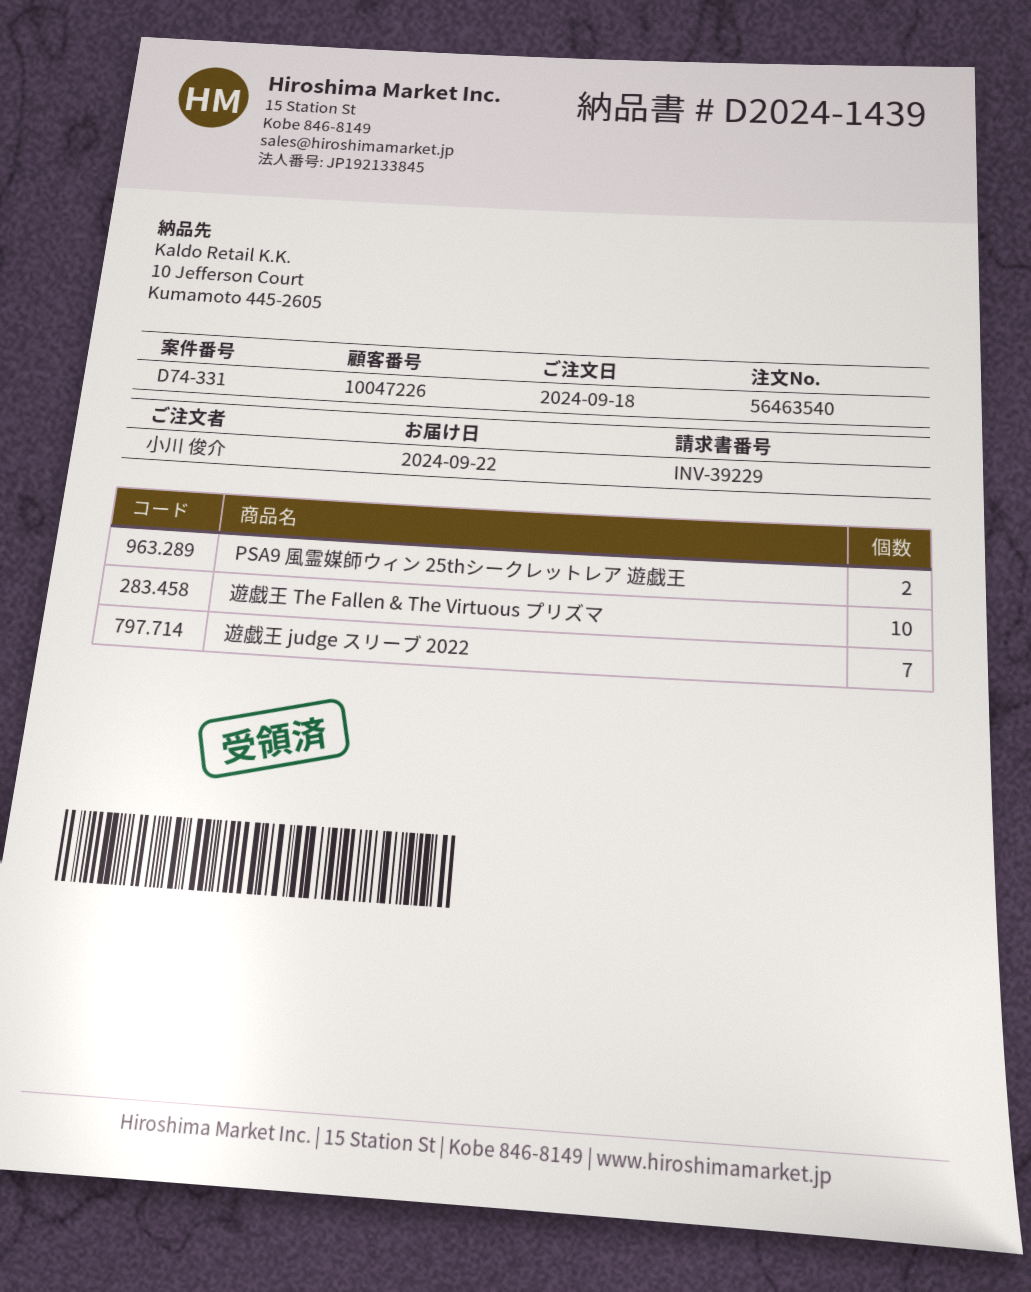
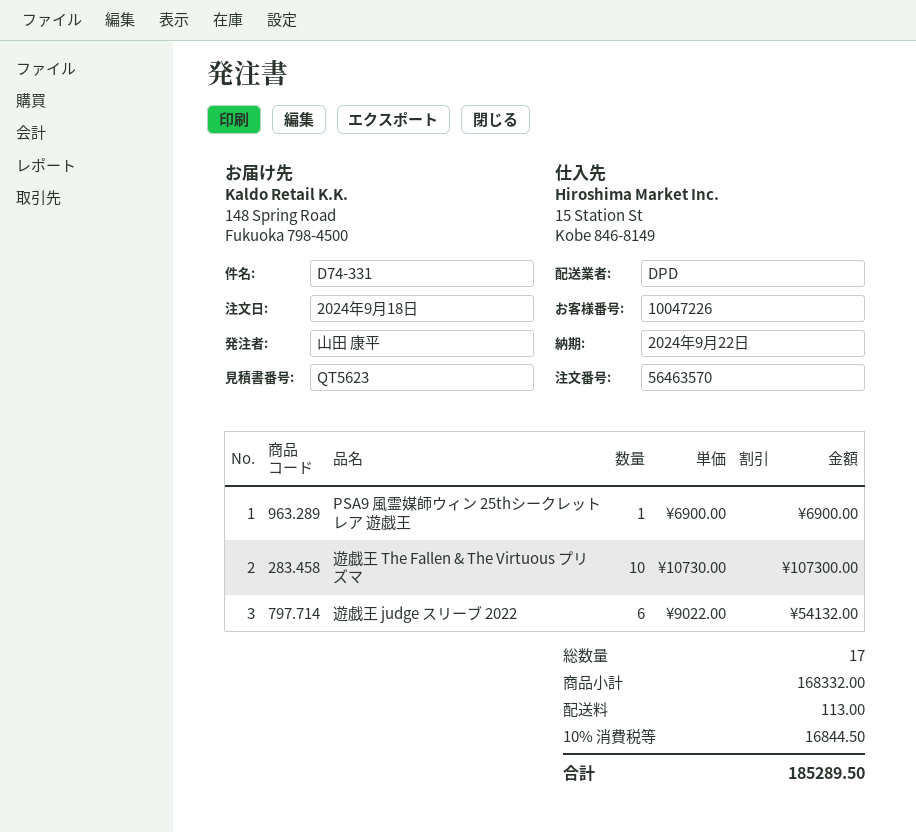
order number: 56463540 -> 56463570
ordered by: 小川 俊介 -> 山田 康平
ship to: 10 Jefferson Court, Kumamoto 445-2605 -> 148 Spring Road, Fukuoka 798-4500
PSA9 風霊媒師ウィン 25thシークレットレア 遊戯王: 2 -> 1
遊戯王 judge スリーブ 2022: 7 -> 6

